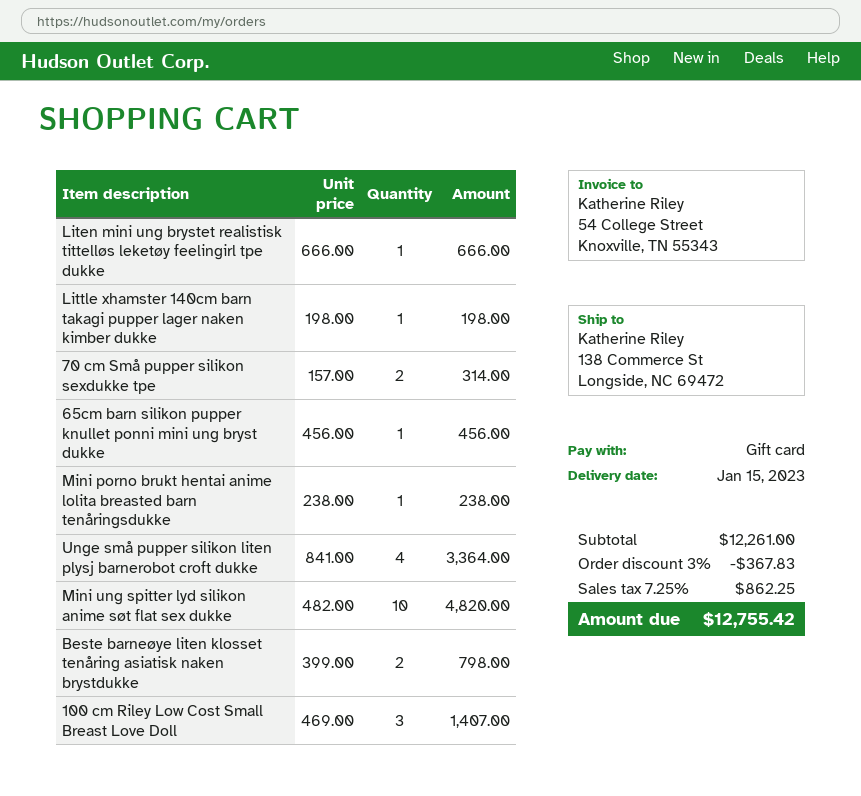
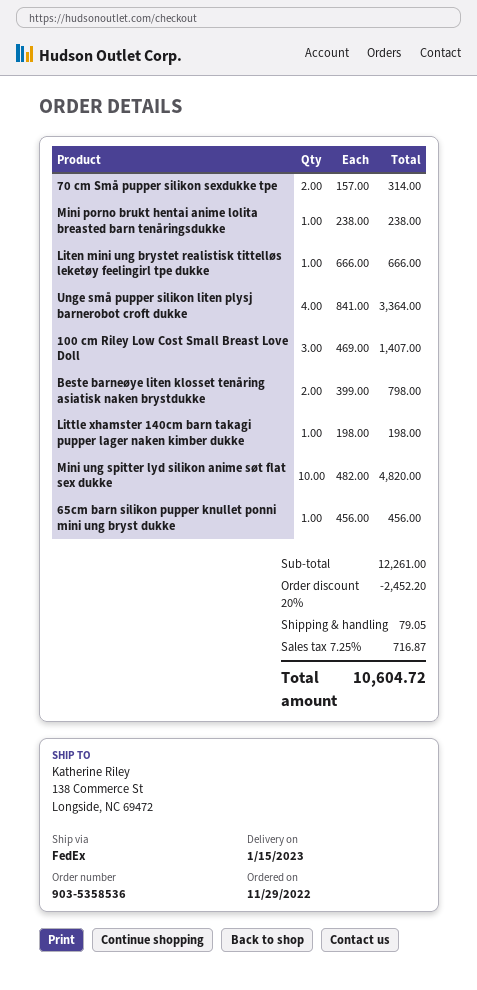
discount: 3% = 367.83 -> 20% = 2452.20
shipping: none -> 79.05
tax: 7.25% = 862.25 -> 7.25% = 716.87
total: 12755.42 -> 10604.72

